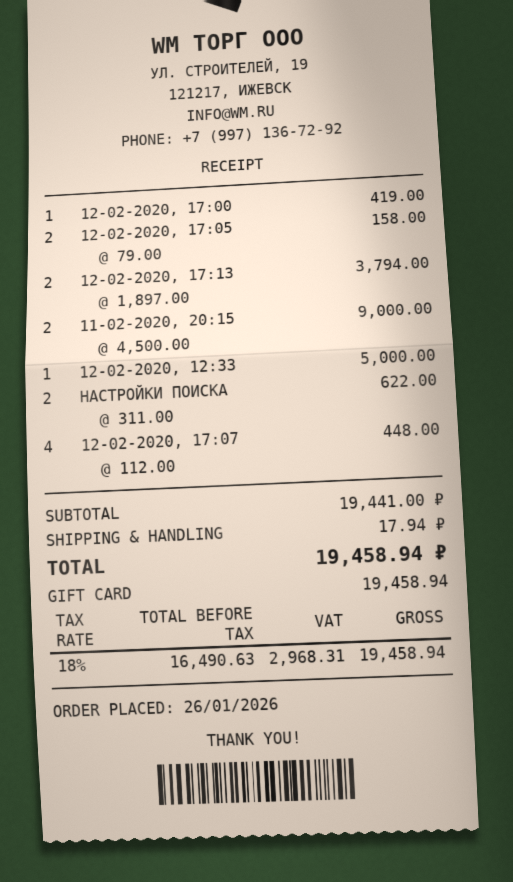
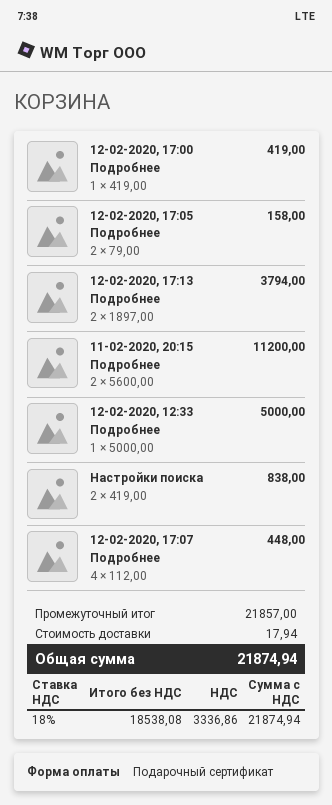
11-02-2020, 20:15: 2 x 4500.00 = 9000.00 -> 2 x 5600.00 = 11200.00
НАСТРОЙКИ ПОИСКА: 2 x 311.00 = 622.00 -> 2 x 419.00 = 838.00
subtotal: 19441.00 -> 21857.00
net: 16490.63 -> 18538.08
tax: 18% = 2968.31 -> 18% = 3336.86
total: 19458.94 -> 21874.94

